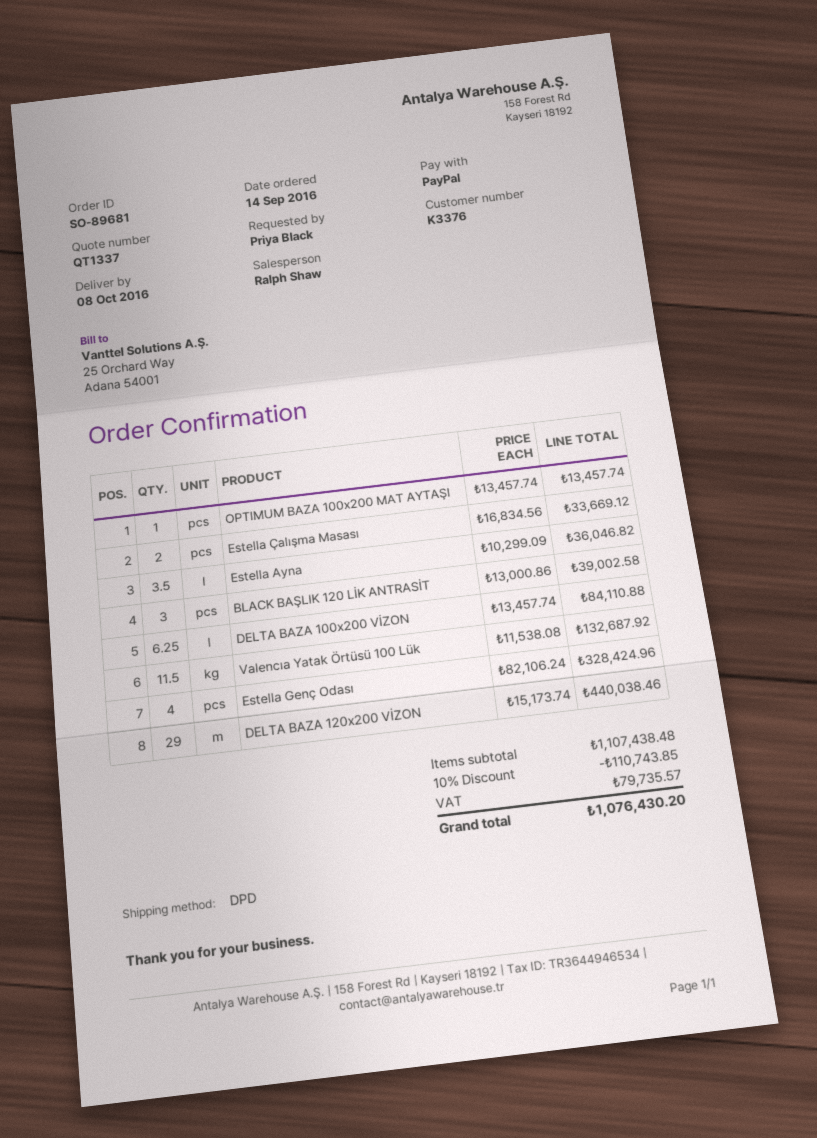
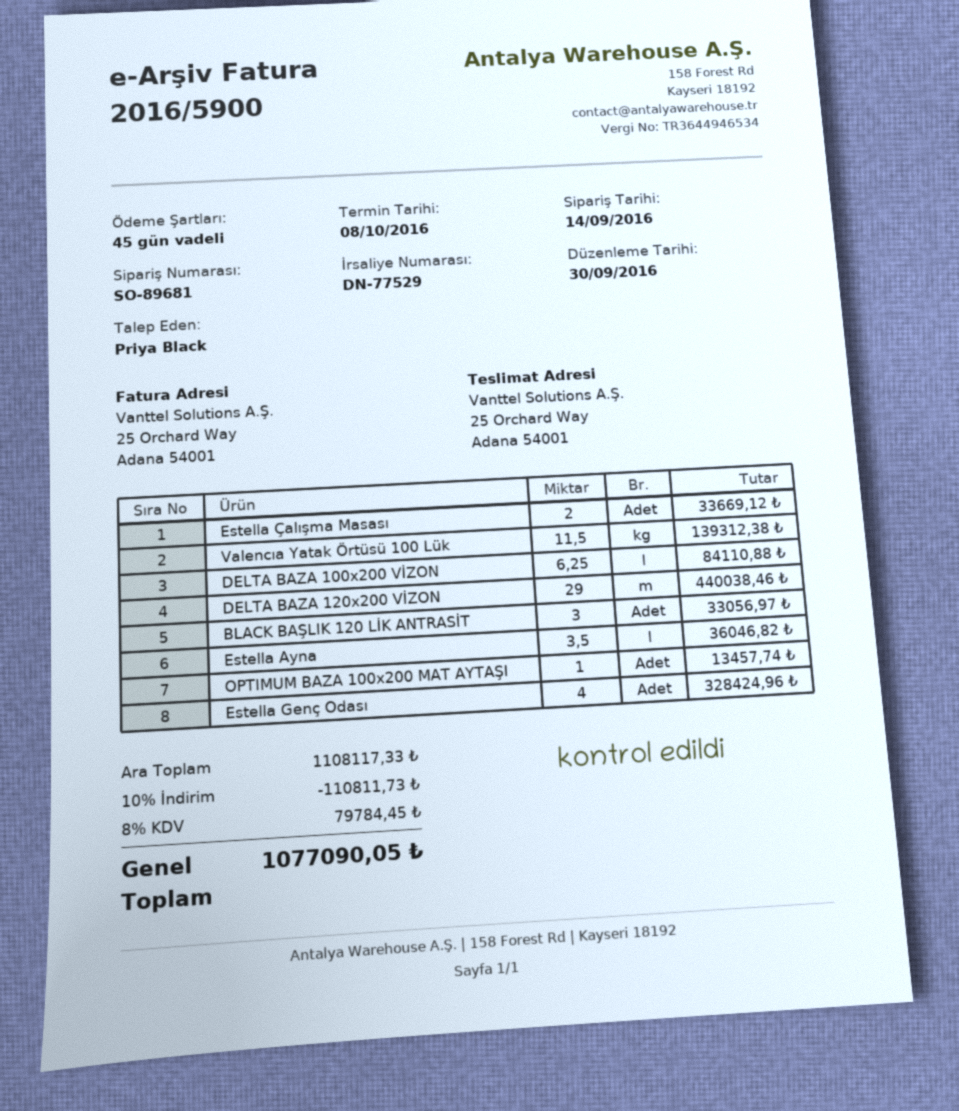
BLACK BAŞLIK 120 LİK ANTRASİT: 3 for 39002.58 -> 3 for 33056.97
Valencıa Yatak Örtüsü 100 Lük: 11.5 for 132687.92 -> 11.5 for 139312.38
subtotal: 1107438.48 -> 1108117.33
discount: 10% = 110743.85 -> 10% = 110811.73
tax: 79735.57 -> 79784.45
total: 1076430.20 -> 1077090.05

